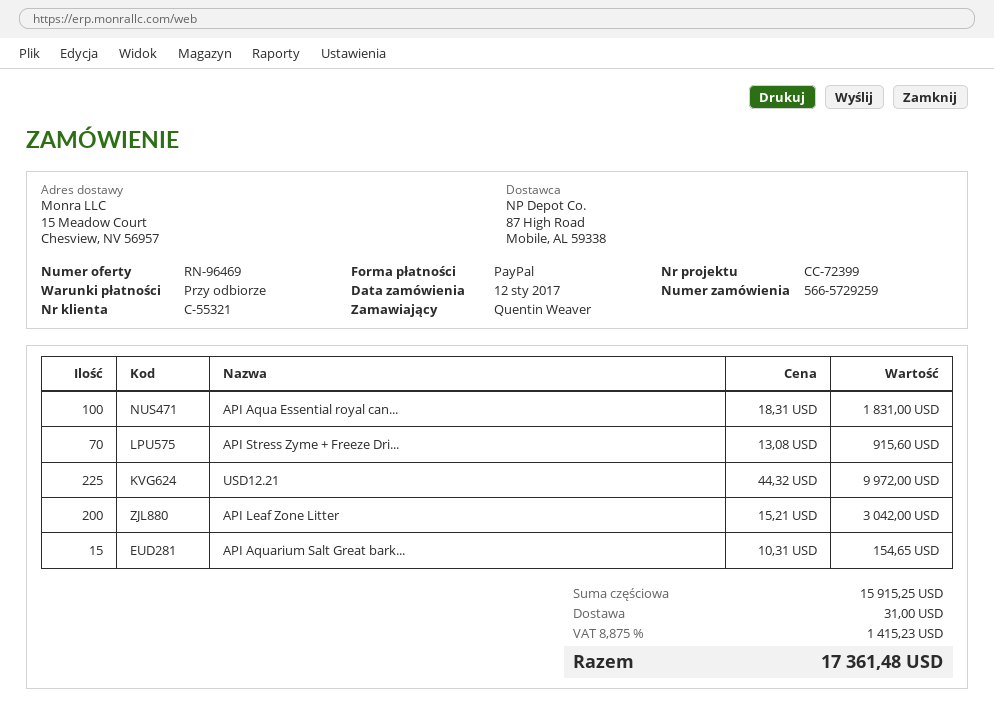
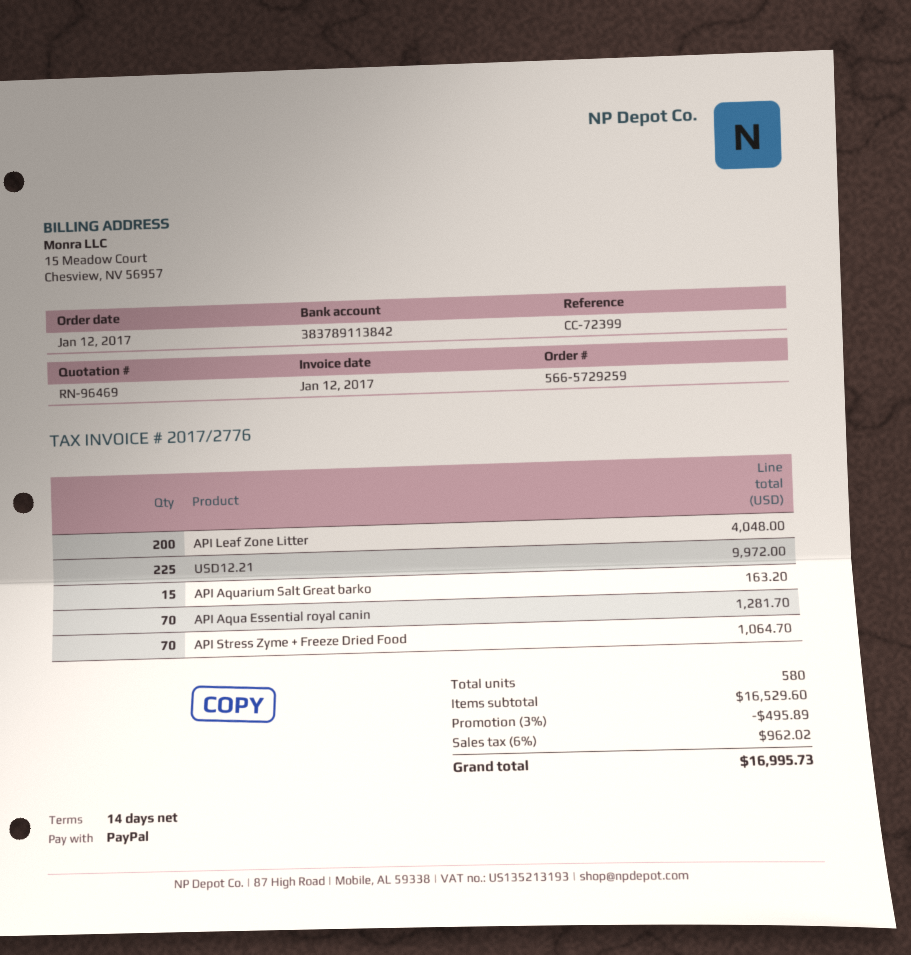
payment terms: on receipt -> 14 days
API Aqua Essential royal can...: 100 for 1831.00 -> 70 for 1281.70
API Stress Zyme + Freeze Dri...: 70 for 915.60 -> 70 for 1064.70
API Leaf Zone Litter: 200 for 3042.00 -> 200 for 4048.00
API Aquarium Salt Great bark...: 15 for 154.65 -> 15 for 163.20
subtotal: 15915.25 -> 16529.60
discount: none -> 3% = 495.89
shipping: 31.00 -> none
tax: 8.875% = 1415.23 -> 6% = 962.02
total: 17361.48 -> 16995.73

